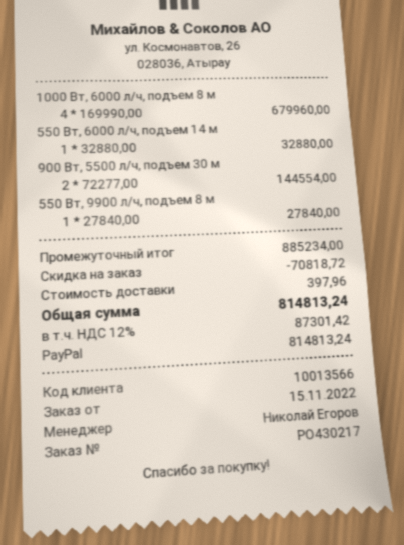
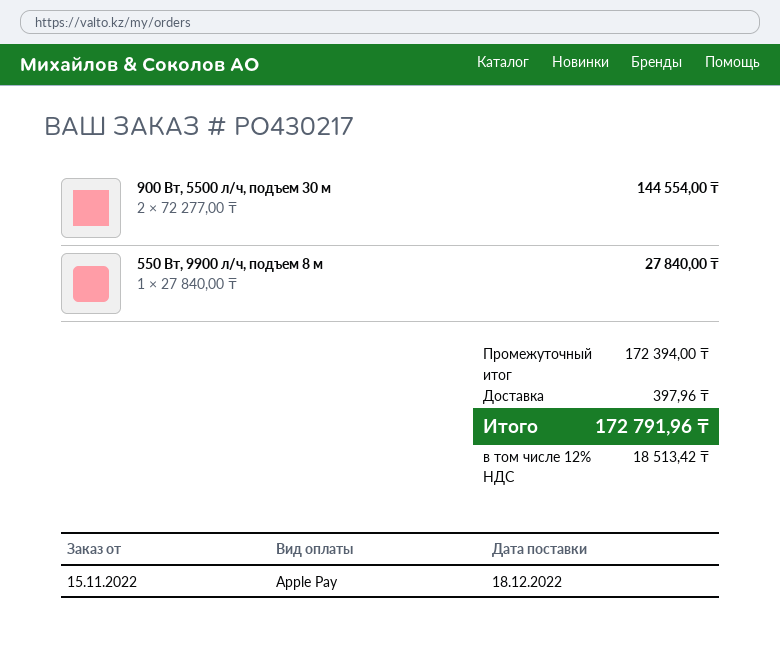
payment method: PayPal -> Apple Pay
1000 Вт, 6000 л/ч, подъем 8 м: 4 x 169990.00 = 679960.00 -> none
550 Вт, 6000 л/ч, подъем 14 м: 1 x 32880.00 = 32880.00 -> none
subtotal: 885234.00 -> 172394.00
discount: 70818.72 -> none
tax: 12% = 87301.42 -> 12% = 18513.42
total: 814813.24 -> 172791.96

